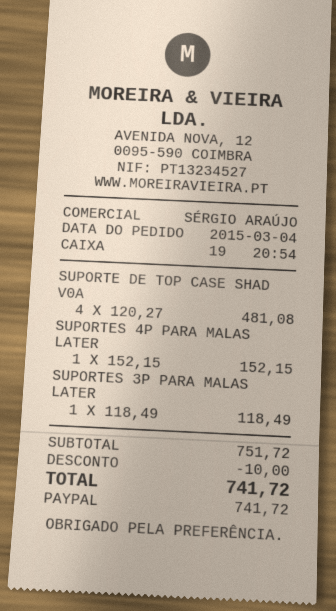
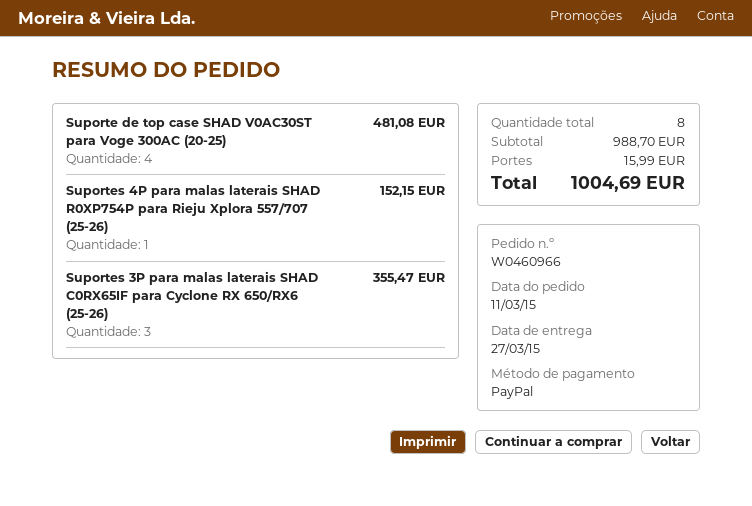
order date: 2015-03-04 -> 2015-03-11
SUPORTES 3P PARA MALAS LATER: 1 for 118.49 -> 3 for 355.47
subtotal: 751.72 -> 988.70
discount: 10.00 -> none
shipping: none -> 15.99
total: 741.72 -> 1004.69

